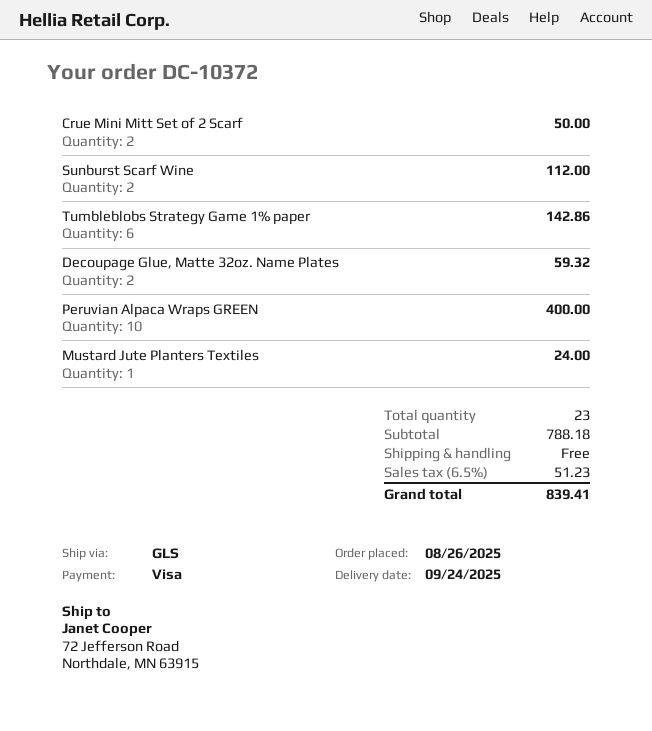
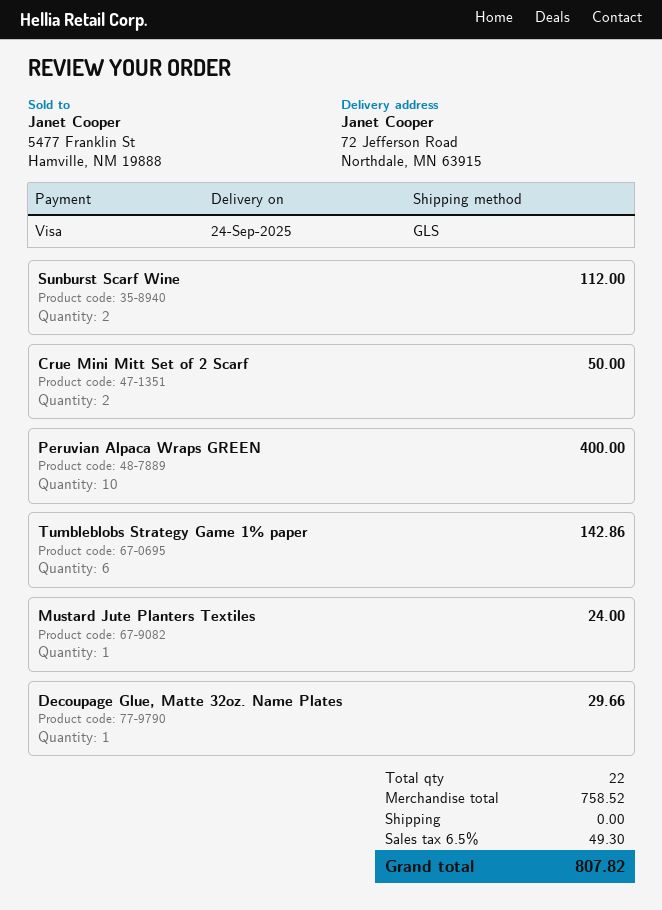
Decoupage Glue, Matte 32oz. Name Plates: 2 for 59.32 -> 1 for 29.66
total quantity: 23 -> 22
subtotal: 788.18 -> 758.52
tax: 6.5% = 51.23 -> 6.5% = 49.30
total: 839.41 -> 807.82

